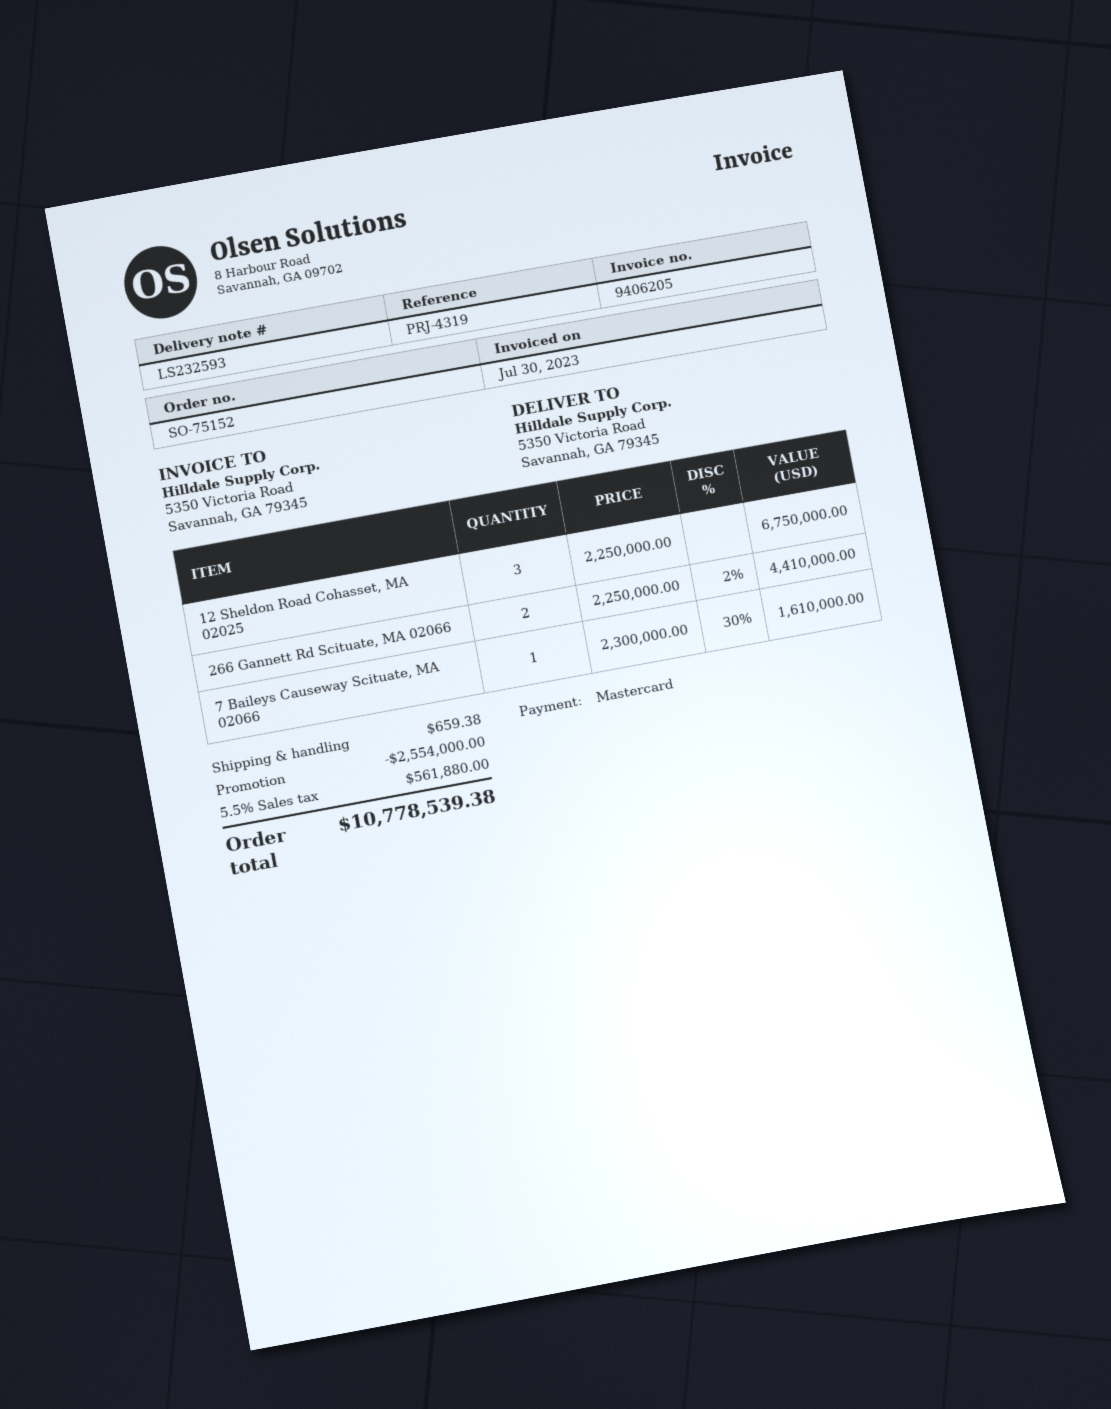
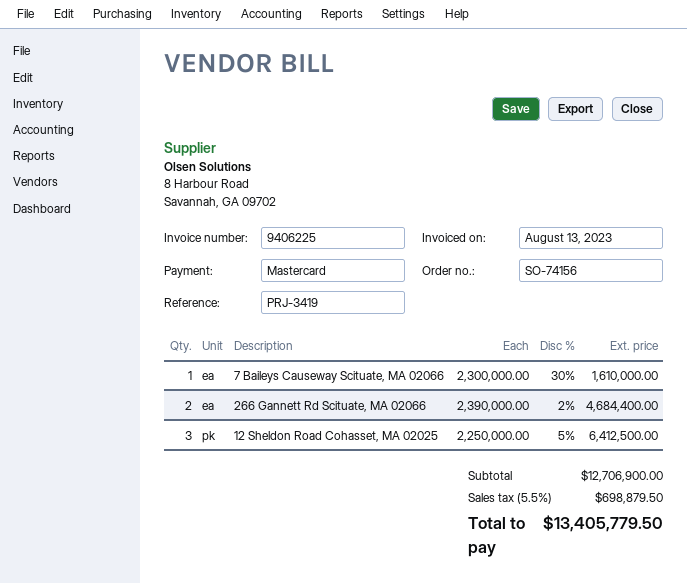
order number: SO-75152 -> SO-74156
invoice number: 9406205 -> 9406225
invoice date: 2023-07-30 -> 2023-08-13
reference: PRJ-4319 -> PRJ-3419
12 Sheldon Road Cohasset, MA 02025: 3 x 2250000.00 = 6750000.00 -> 3 x 2250000.00 - 5% = 6412500.00
266 Gannett Rd Scituate, MA 02066: 2 x 2250000.00 - 2% = 4410000.00 -> 2 x 2390000.00 - 2% = 4684400.00
discount: 2554000.00 -> none
shipping: 659.38 -> none
tax: 5.5% = 561880.00 -> 5.5% = 698879.50
total: 10778539.38 -> 13405779.50

